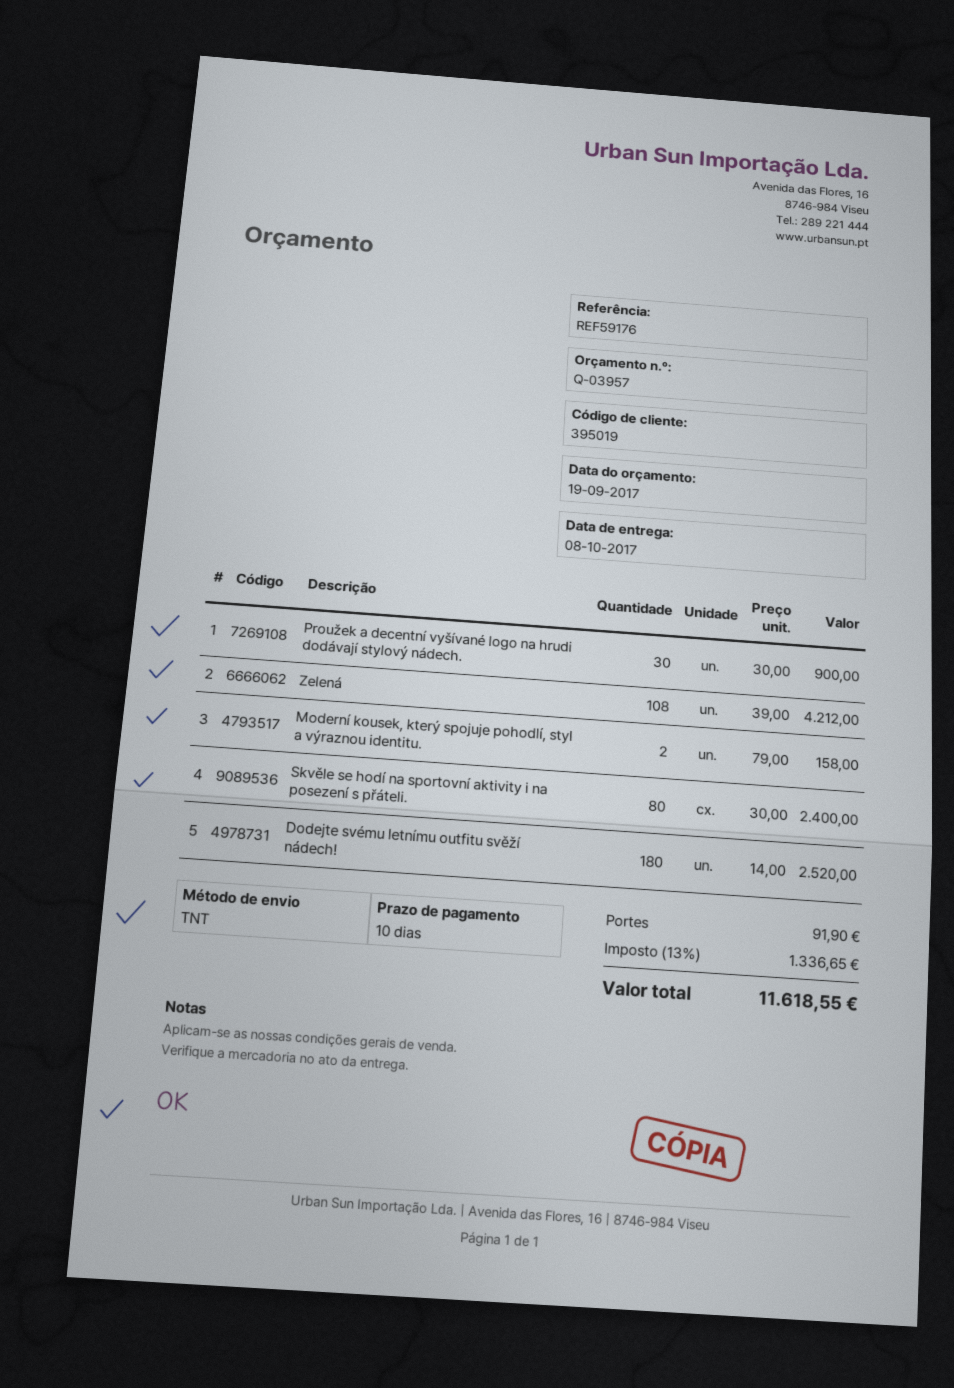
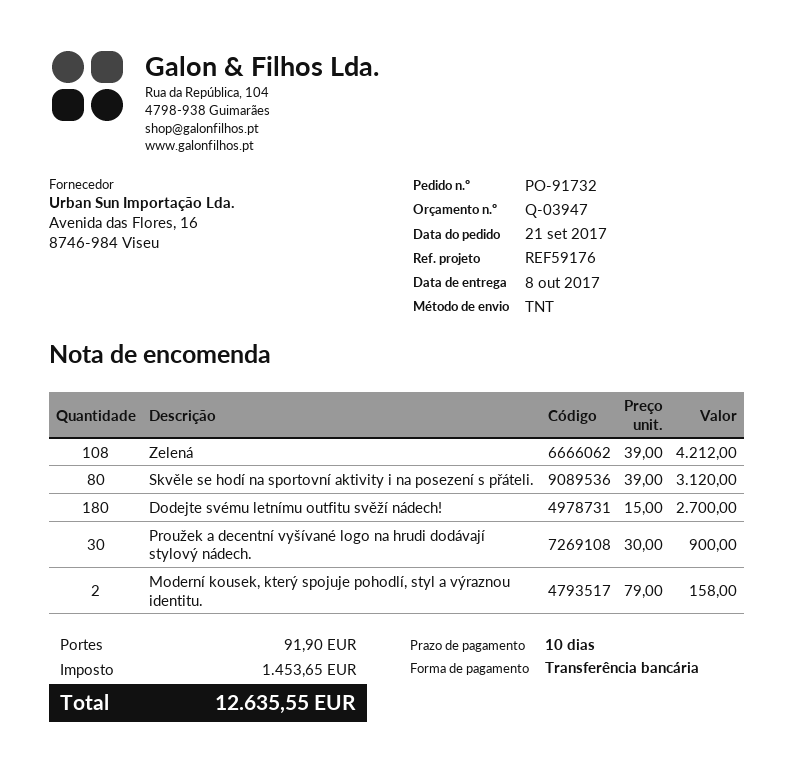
quote number: Q-03957 -> Q-03947
Skvěle se hodí na sportovní aktivity i na posezení s přáteli.: 80 x 30.00 = 2400.00 -> 80 x 39.00 = 3120.00
Dodejte svému letnímu outfitu svěží nádech!: 180 x 14.00 = 2520.00 -> 180 x 15.00 = 2700.00
tax: 1336.65 -> 1453.65
total: 11618.55 -> 12635.55

